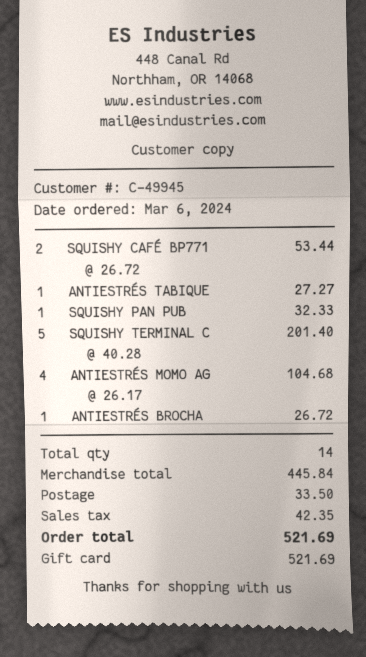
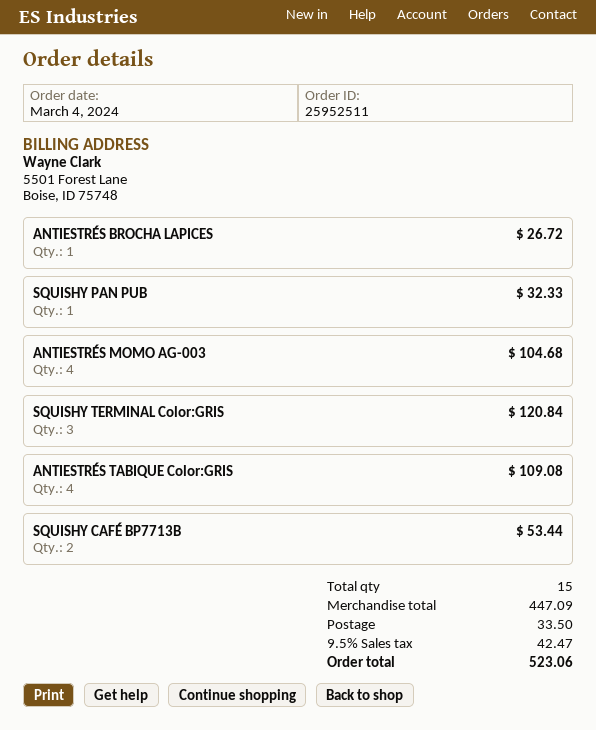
order date: 2024-03-06 -> 2024-03-04
ANTIESTRÉS TABIQUE: 1 for 27.27 -> 4 for 109.08
SQUISHY TERMINAL C: 5 for 201.40 -> 3 for 120.84
total quantity: 14 -> 15
subtotal: 445.84 -> 447.09
tax: 42.35 -> 42.47
total: 521.69 -> 523.06

